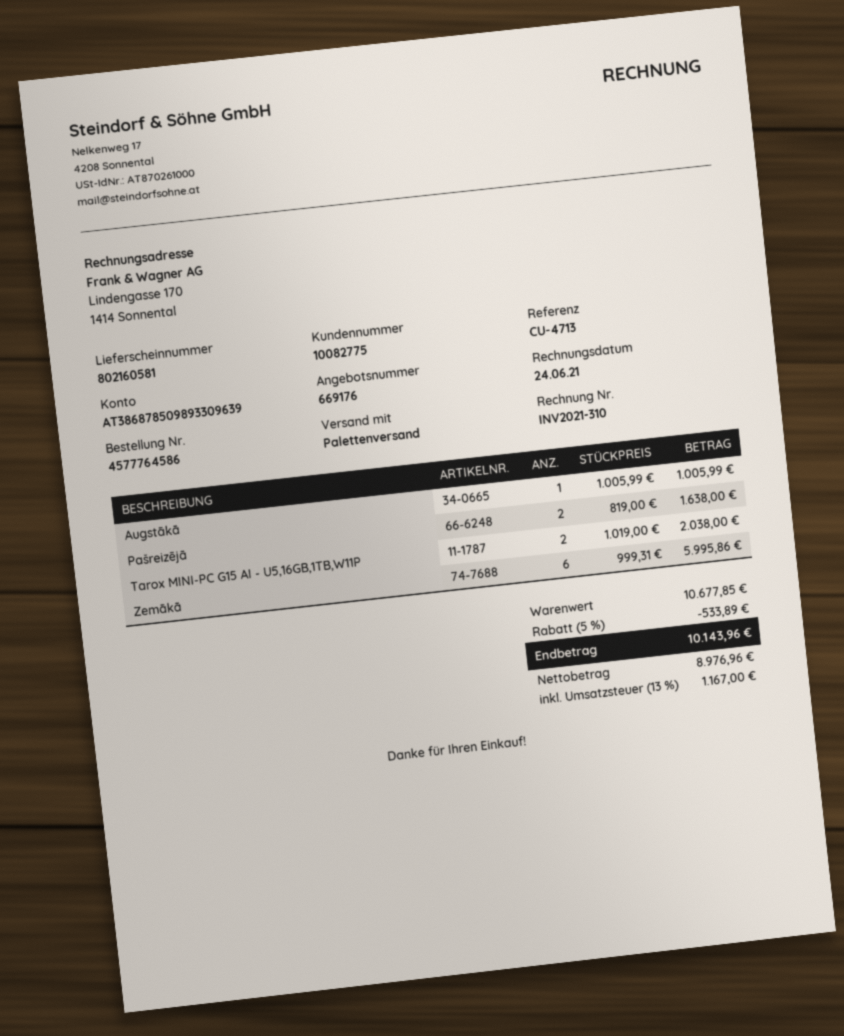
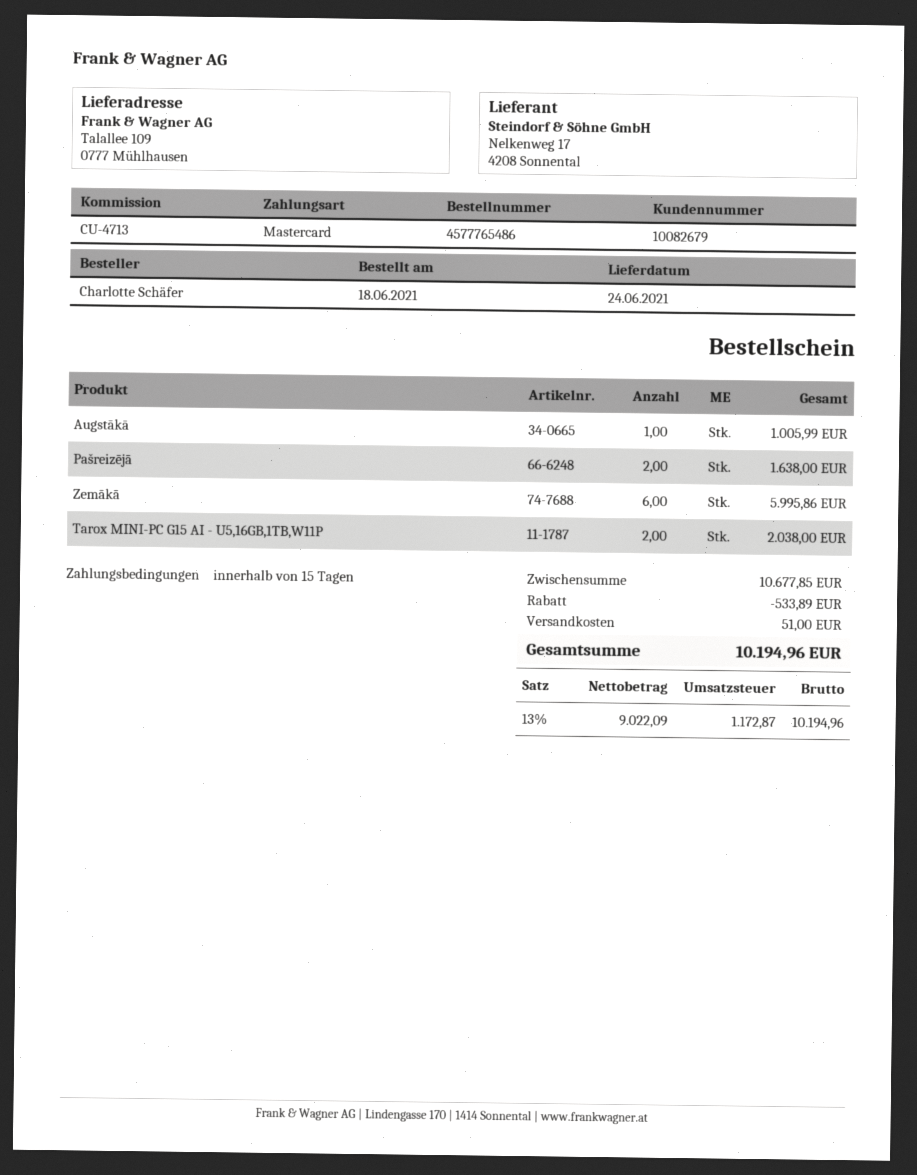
order number: 4577764586 -> 4577765486
customer number: 10082775 -> 10082679
shipping: none -> 51.00
net: 8976.96 -> 9022.09
tax: 13% = 1167.00 -> 13% = 1172.87
total: 10143.96 -> 10194.96

